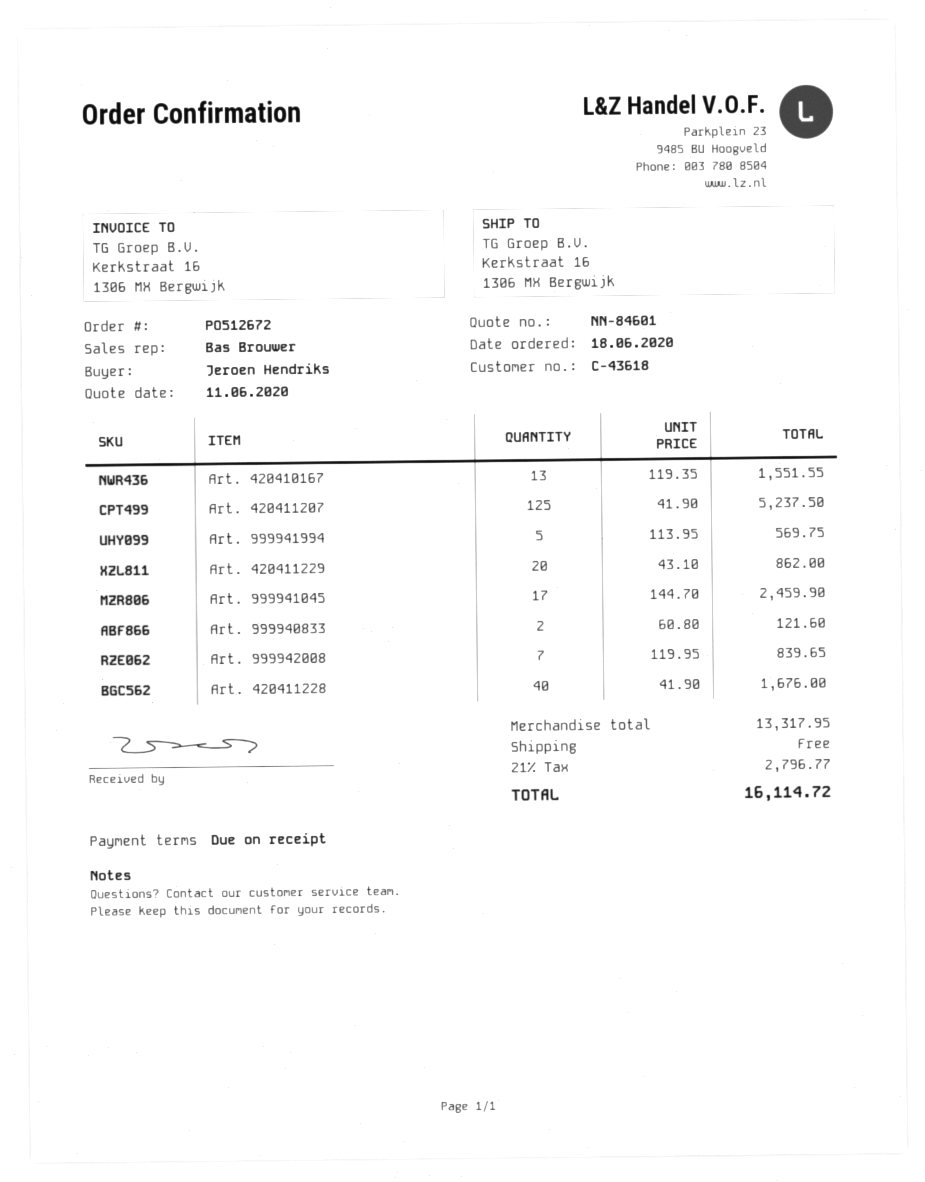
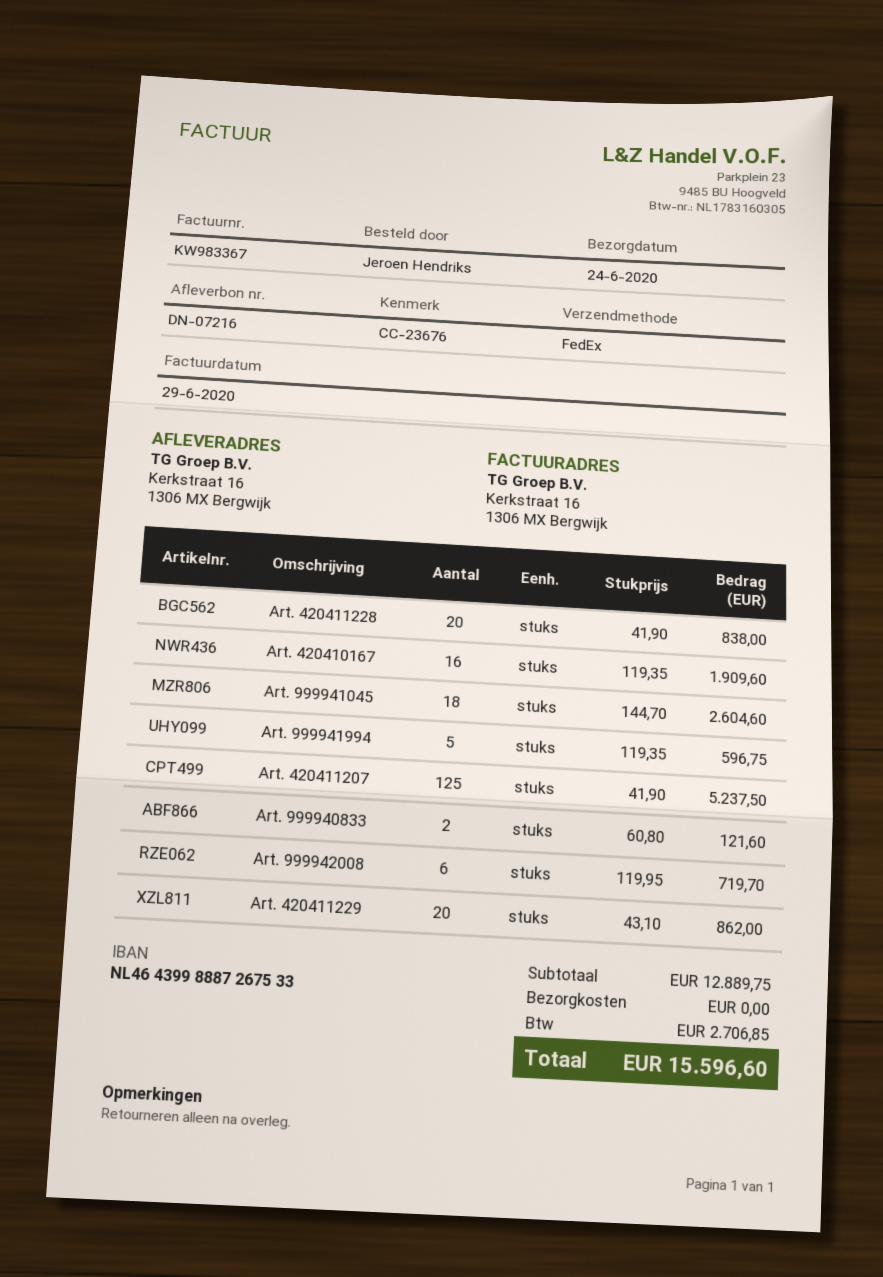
Art. 420410167: 13 x 119.35 = 1551.55 -> 16 x 119.35 = 1909.60
Art. 999941994: 5 x 113.95 = 569.75 -> 5 x 119.35 = 596.75
Art. 999941045: 17 x 144.70 = 2459.90 -> 18 x 144.70 = 2604.60
Art. 999942008: 7 x 119.95 = 839.65 -> 6 x 119.95 = 719.70
Art. 420411228: 40 x 41.90 = 1676.00 -> 20 x 41.90 = 838.00
subtotal: 13317.95 -> 12889.75
tax: 2796.77 -> 2706.85
total: 16114.72 -> 15596.60

